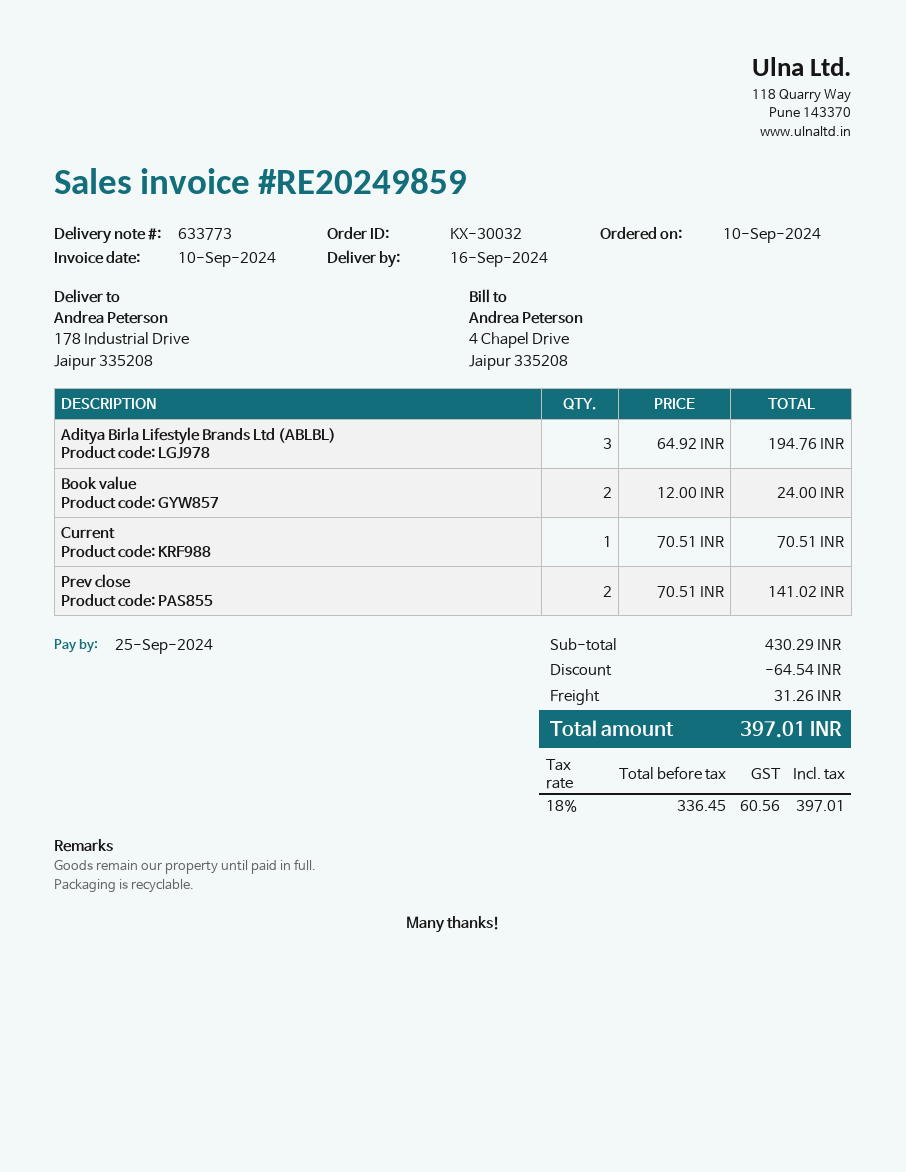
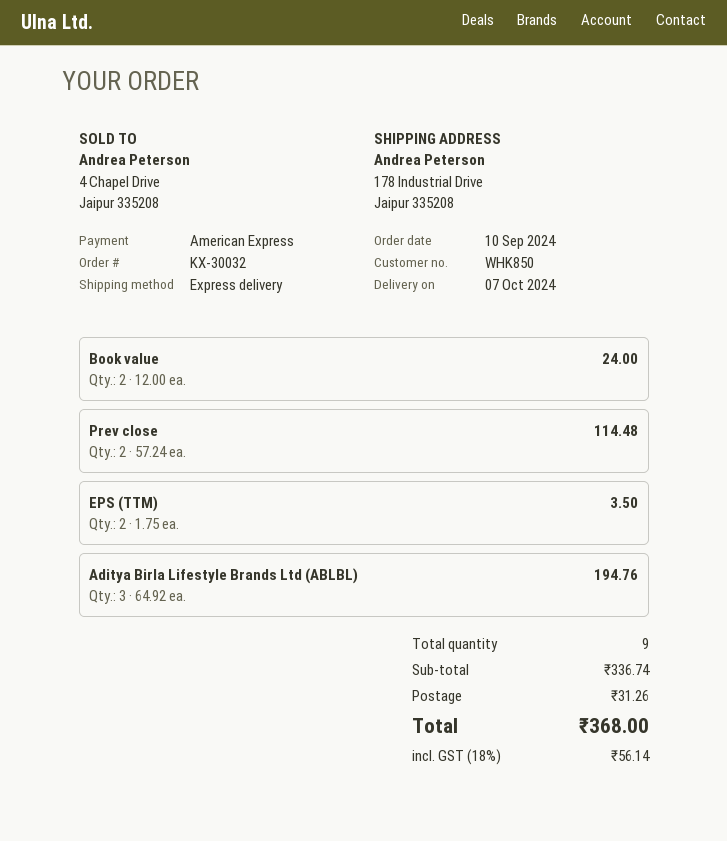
delivery date: 2024-09-16 -> 2024-10-07
Current: 1 x 70.51 = 70.51 -> none
Prev close: 2 x 70.51 = 141.02 -> 2 x 57.24 = 114.48
EPS (TTM): none -> 2 x 1.75 = 3.50
subtotal: 430.29 -> 336.74
discount: 64.54 -> none
tax: 18% = 60.56 -> 18% = 56.14
total: 397.01 -> 368.00

